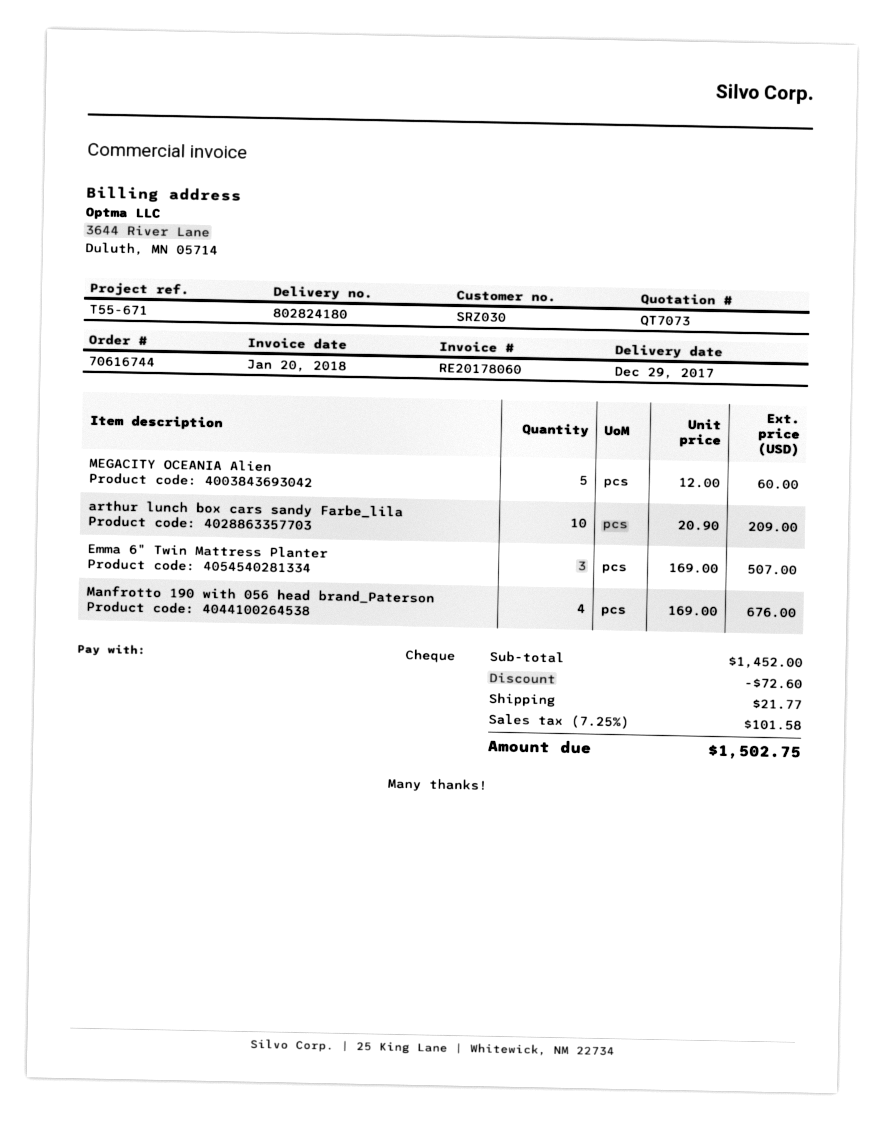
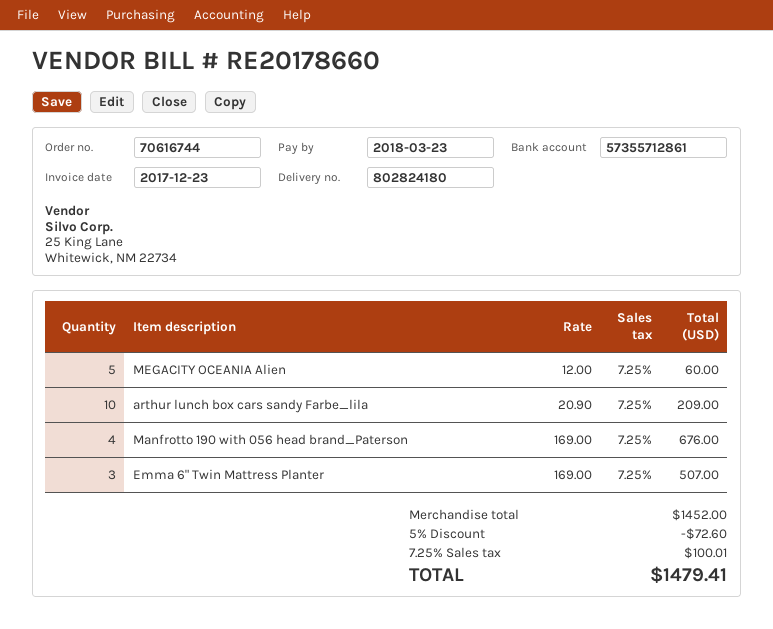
invoice number: RE20178060 -> RE20178660
invoice date: 2018-01-20 -> 2017-12-23
shipping: 21.77 -> none
tax: 7.25% = 101.58 -> 7.25% = 100.01
total: 1502.75 -> 1479.41

